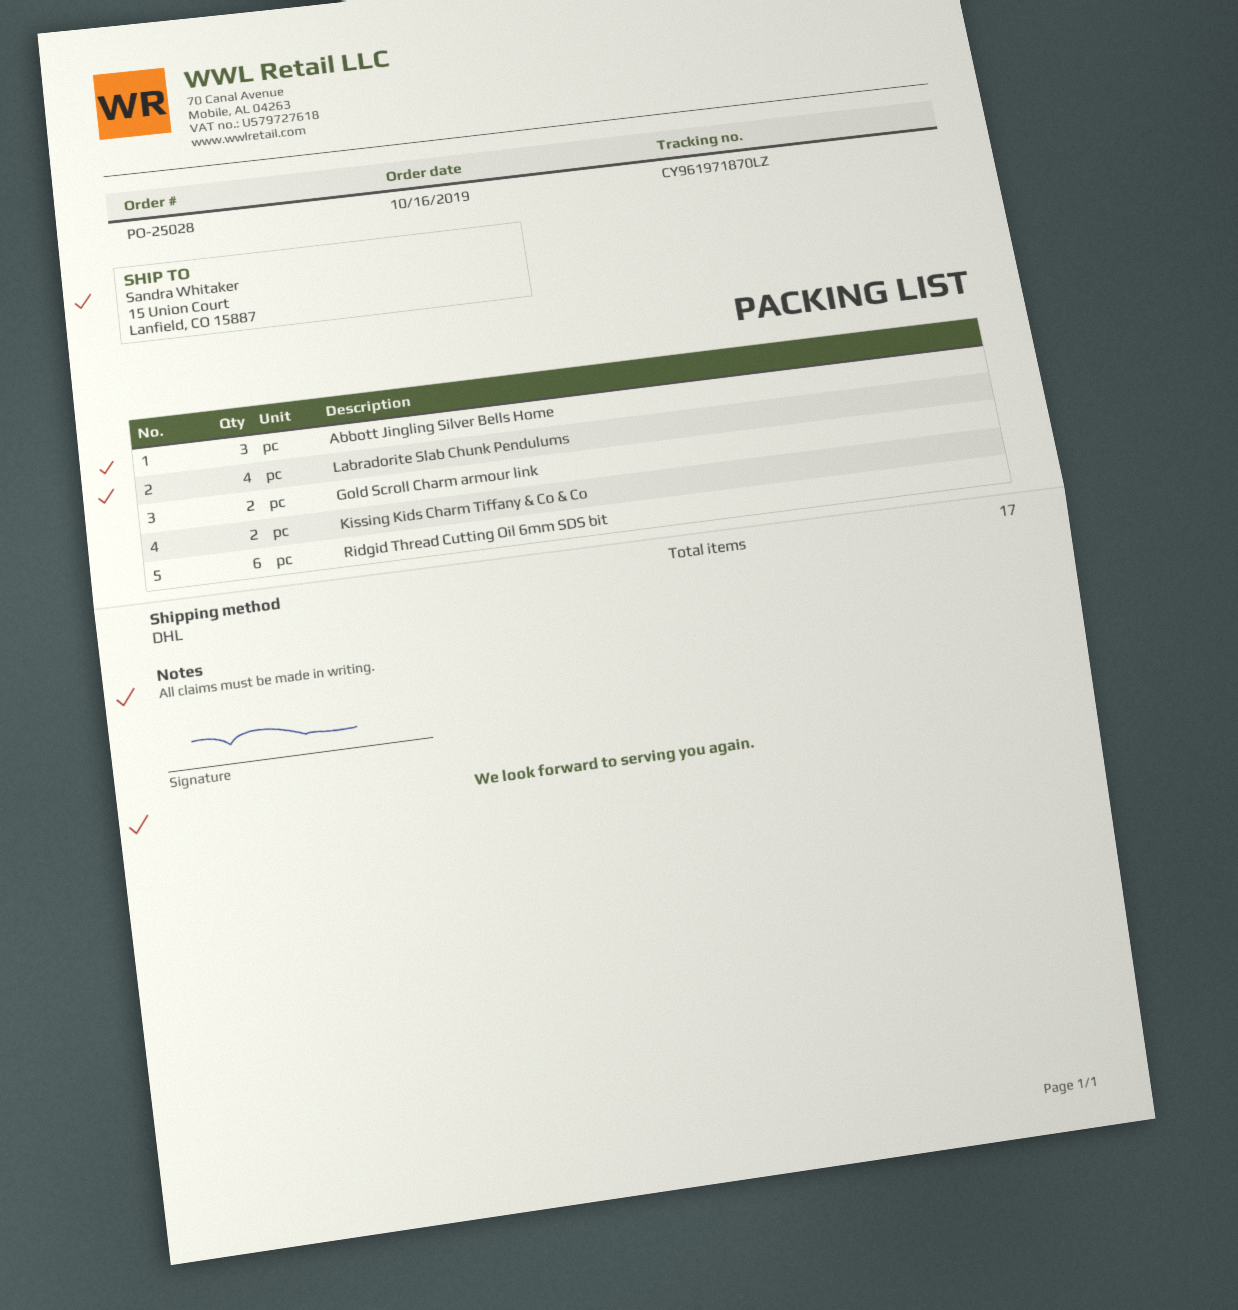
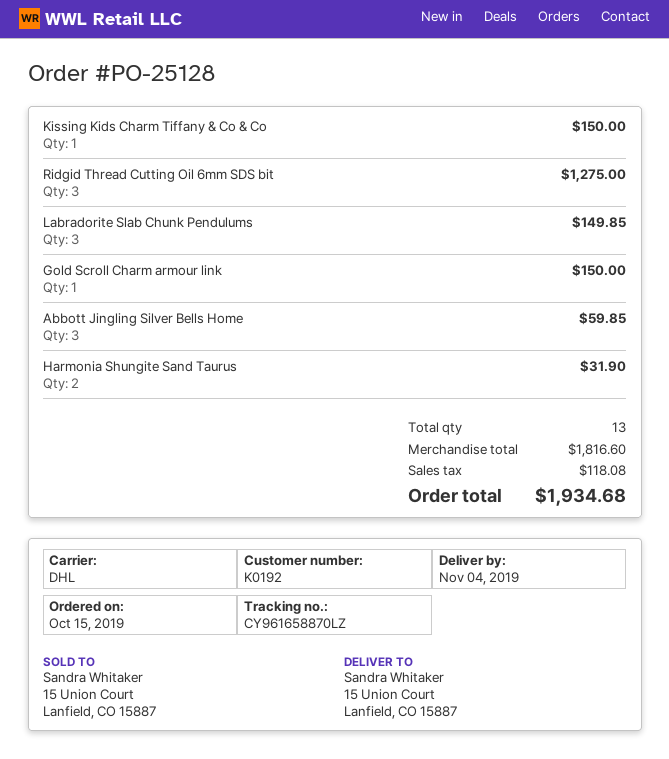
order number: PO-25028 -> PO-25128
order date: 2019-10-16 -> 2019-10-15
tracking number: CY961971870LZ -> CY961658870LZ
Labradorite Slab Chunk Pendulums: 4 -> 3
Gold Scroll Charm armour link: 2 -> 1
Kissing Kids Charm Tiffany & Co & Co: 2 -> 1
Ridgid Thread Cutting Oil 6mm SDS bit: 6 -> 3
Harmonia Shungite Sand Taurus: none -> 2
total quantity: 17 -> 13

